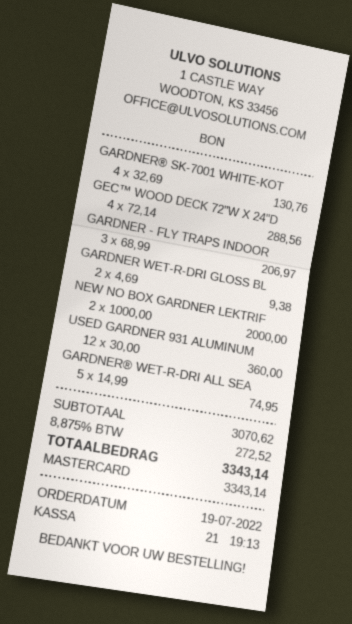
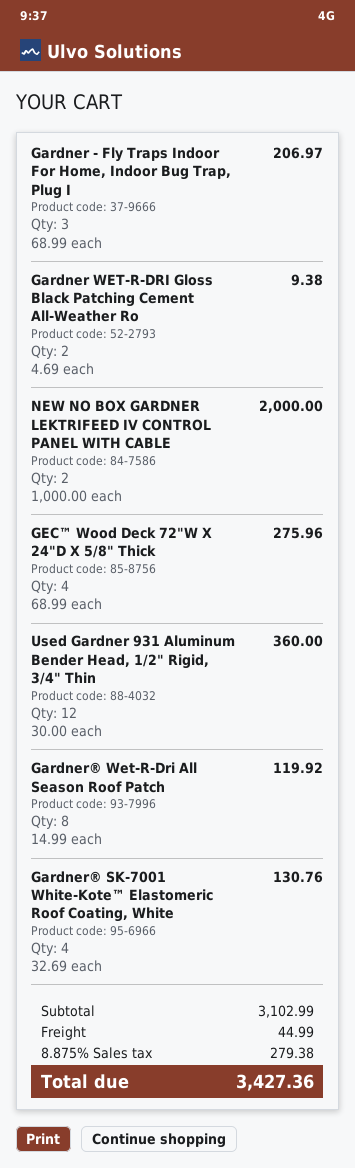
GEC™ WOOD DECK 72"W X 24"D: 4 x 72.14 = 288.56 -> 4 x 68.99 = 275.96
GARDNER® WET-R-DRI ALL SEA: 5 x 14.99 = 74.95 -> 8 x 14.99 = 119.92
subtotal: 3070.62 -> 3102.99
shipping: none -> 44.99
tax: 8.875% = 272.52 -> 8.875% = 279.38
total: 3343.14 -> 3427.36

